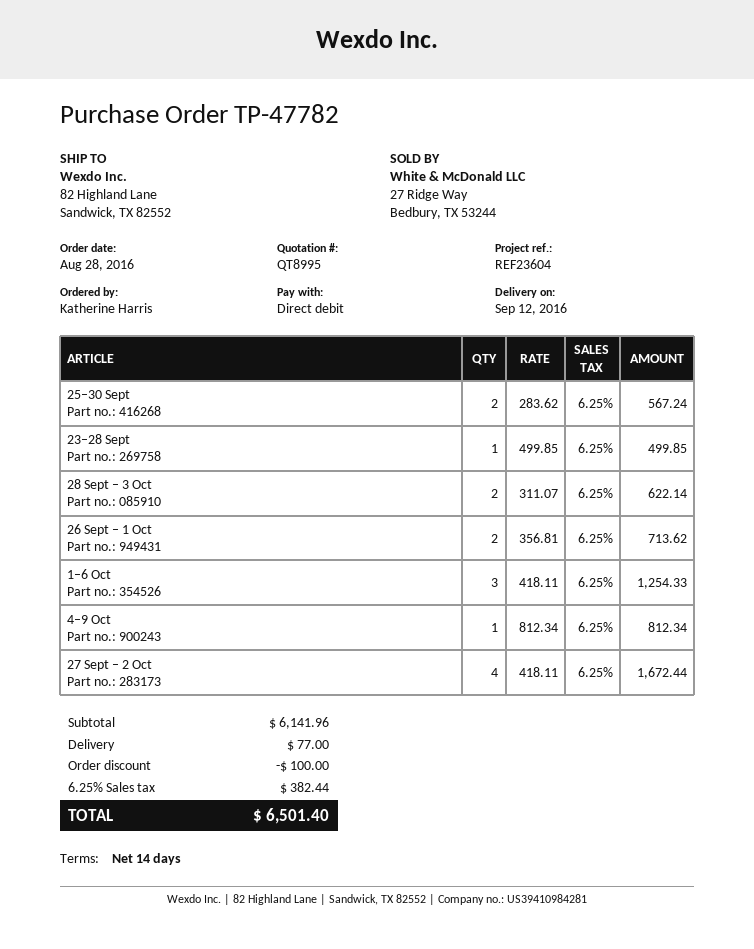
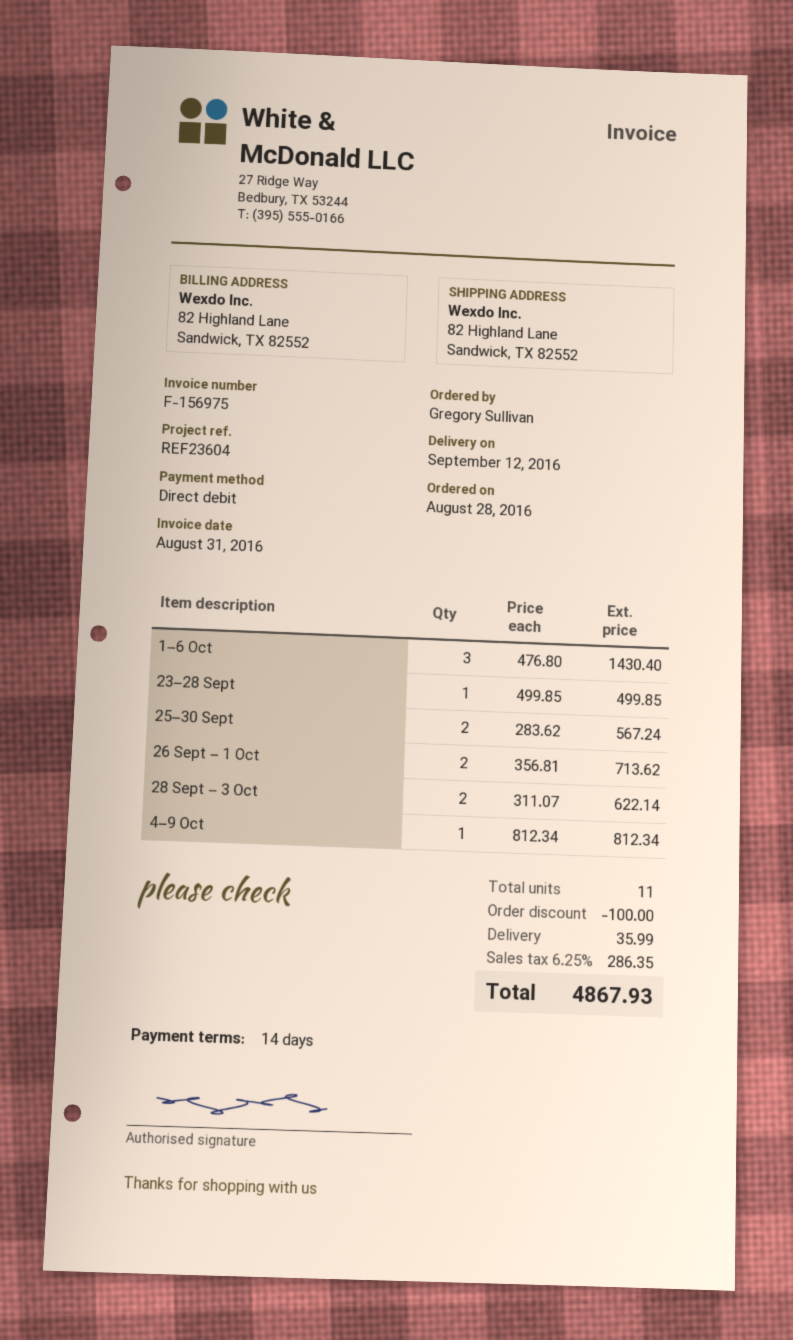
ordered by: Katherine Harris -> Gregory Sullivan
1–6 Oct: 3 x 418.11 = 1254.33 -> 3 x 476.80 = 1430.40
27 Sept – 2 Oct: 4 x 418.11 = 1672.44 -> none
shipping: 77.00 -> 35.99
tax: 6.25% = 382.44 -> 6.25% = 286.35
total: 6501.40 -> 4867.93

